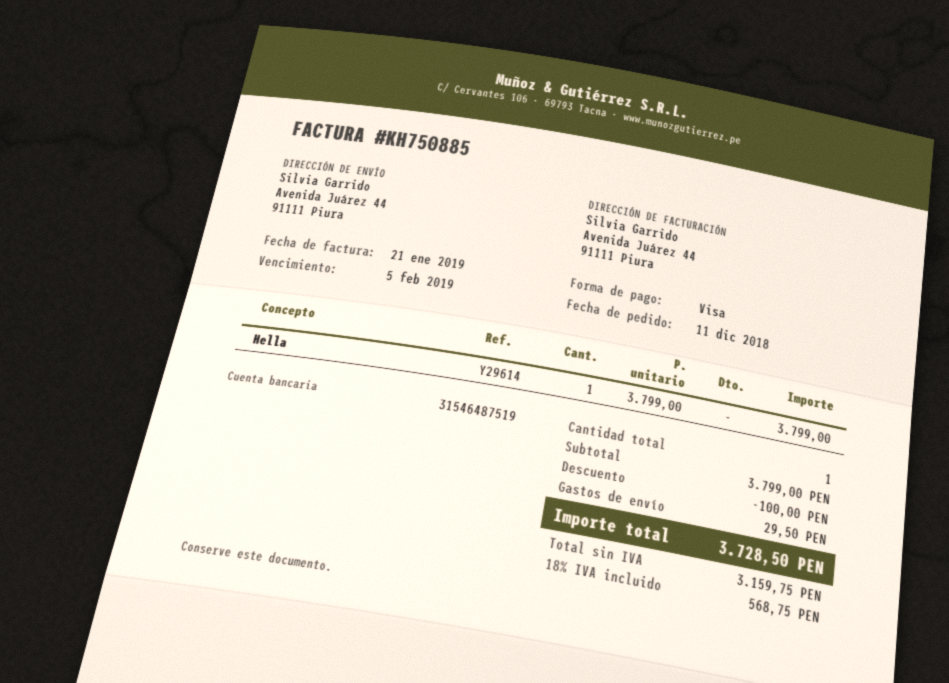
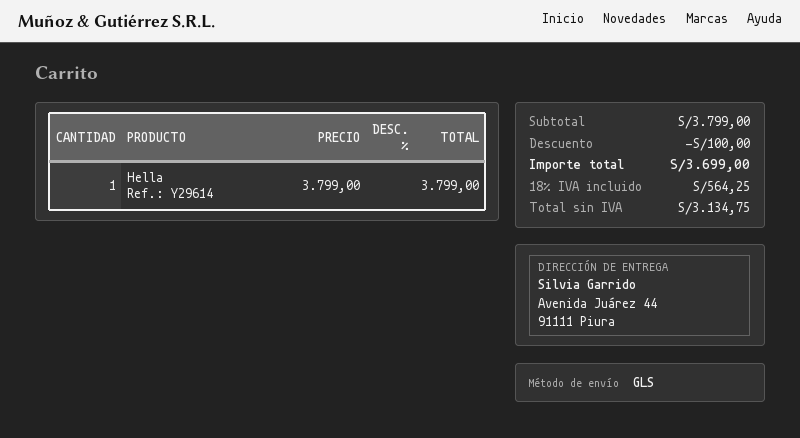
shipping: 29.50 -> none
net: 3159.75 -> 3134.75
tax: 18% = 568.75 -> 18% = 564.25
total: 3728.50 -> 3699.00

